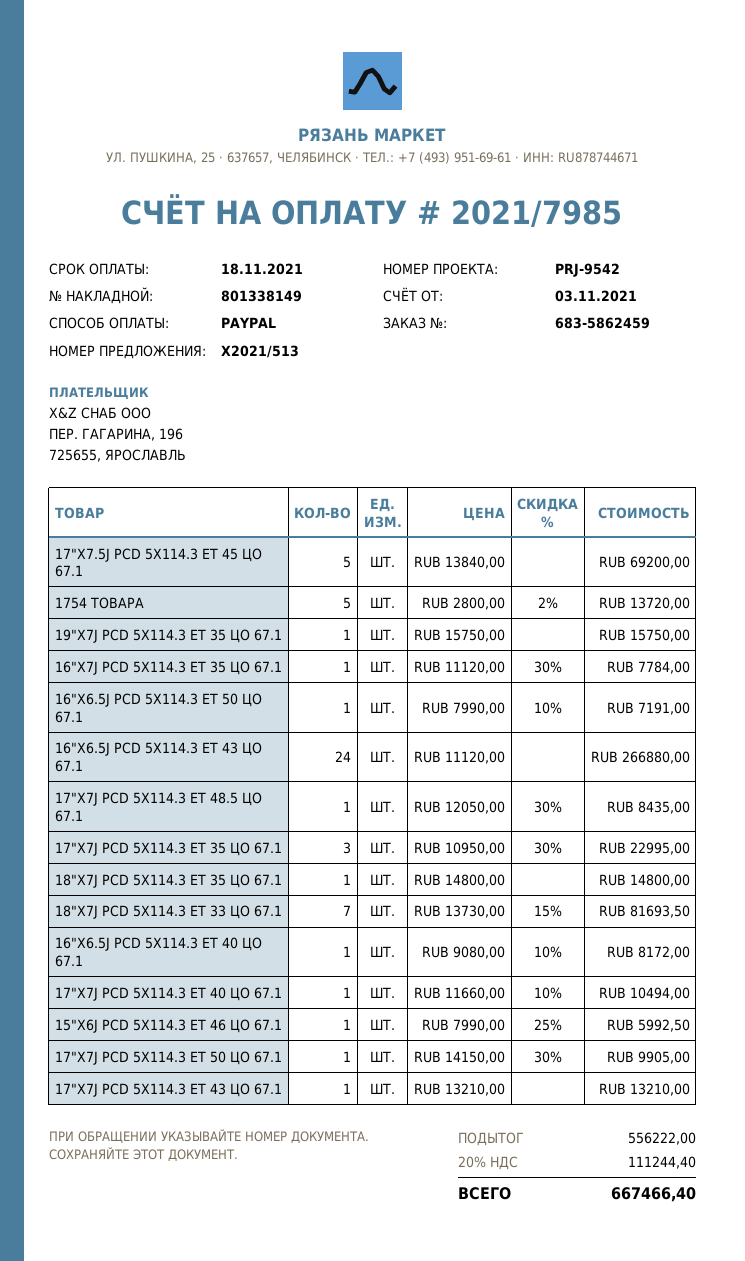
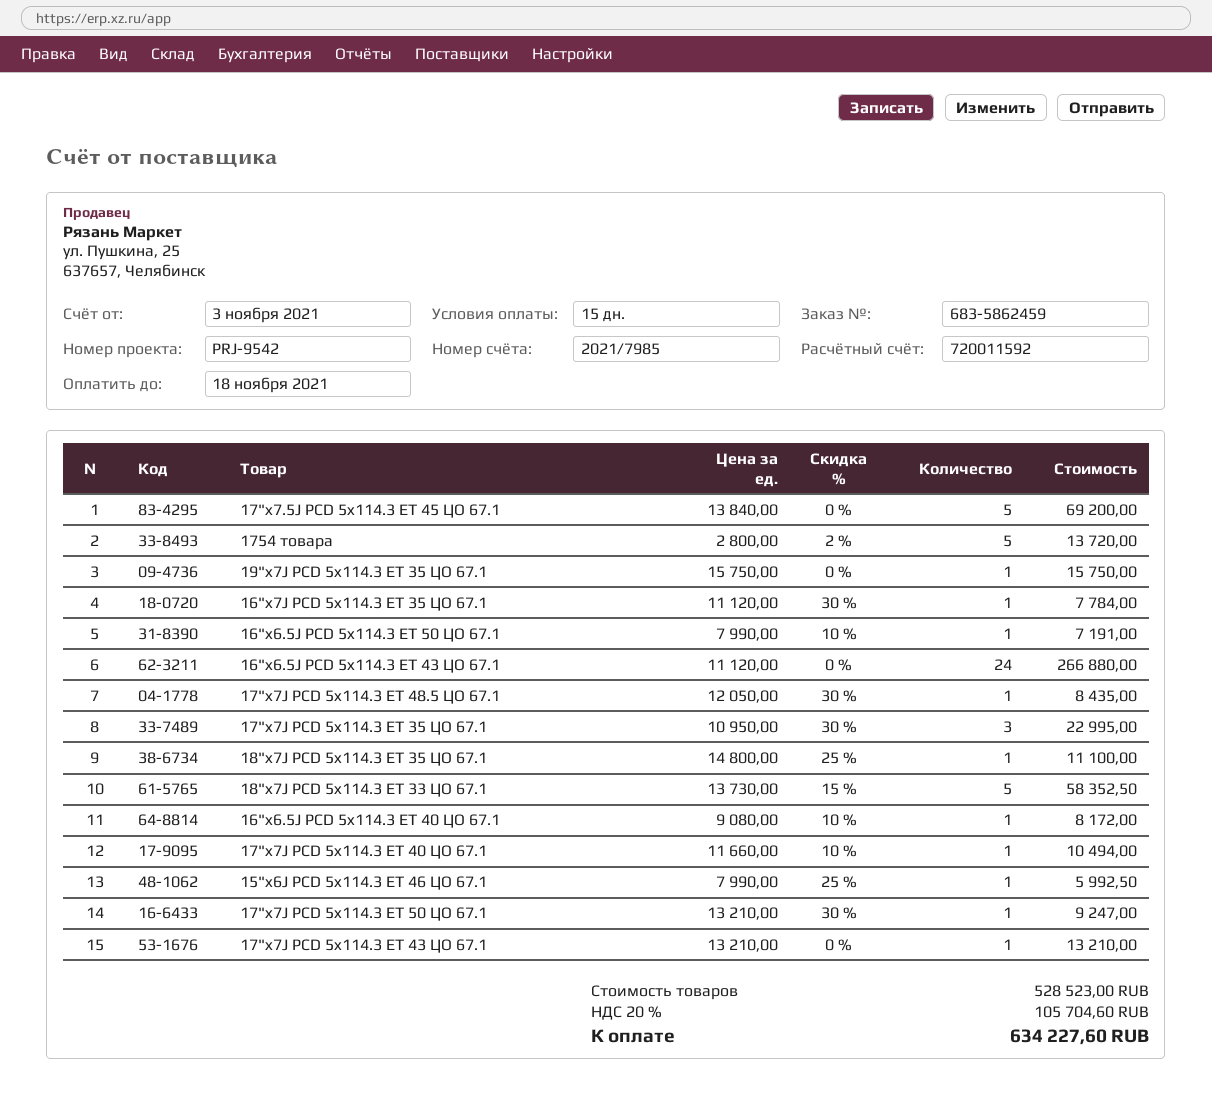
18"X7J PCD 5X114.3 ЕТ 35 ЦО 67.1: 1 x 14800.00 = 14800.00 -> 1 x 14800.00 - 25% = 11100.00
18"X7J PCD 5X114.3 ЕТ 33 ЦО 67.1: 7 x 13730.00 - 15% = 81693.50 -> 5 x 13730.00 - 15% = 58352.50
17"X7J PCD 5X114.3 ЕТ 50 ЦО 67.1: 1 x 14150.00 - 30% = 9905.00 -> 1 x 13210.00 - 30% = 9247.00
subtotal: 556222.00 -> 528523.00
tax: 20% = 111244.40 -> 20% = 105704.60
total: 667466.40 -> 634227.60

